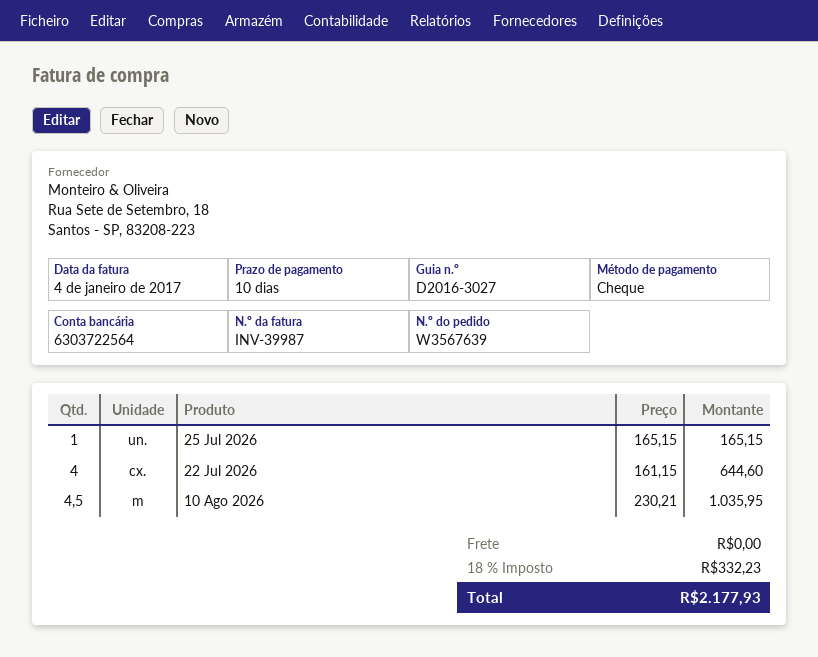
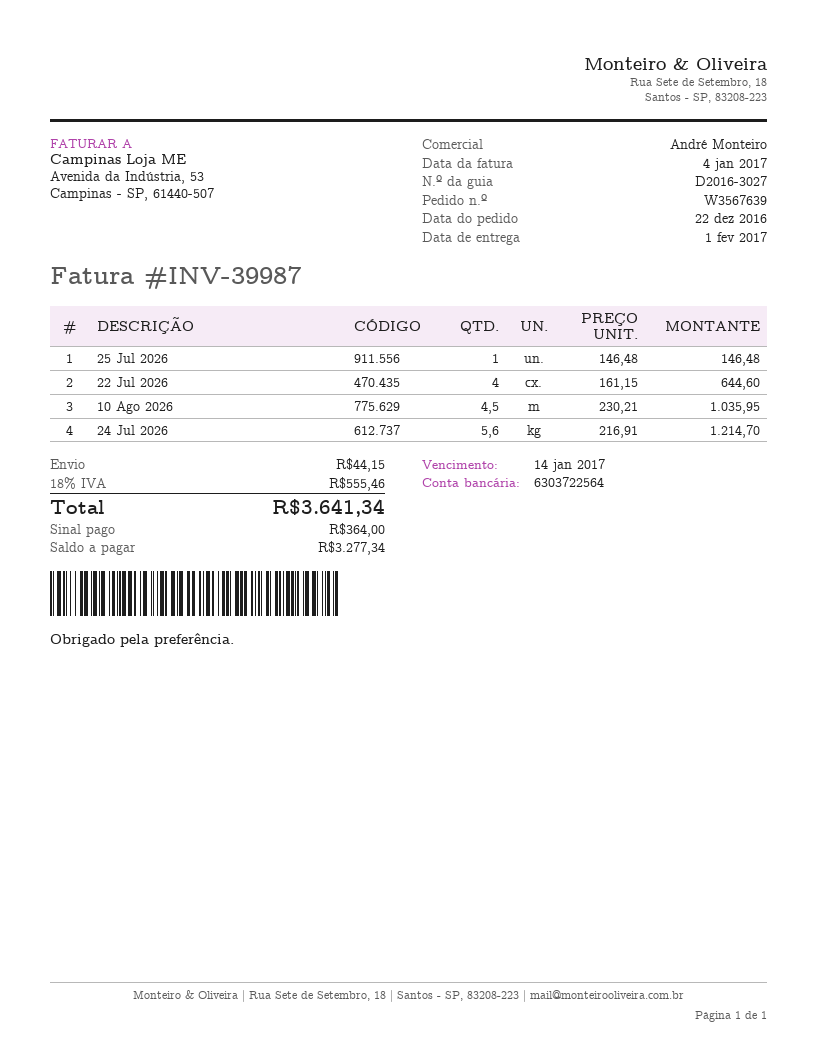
25 Jul 2026: 1 x 165.15 = 165.15 -> 1 x 146.48 = 146.48
24 Jul 2026: none -> 5.6 x 216.91 = 1214.70
shipping: 0.00 -> 44.15
tax: 18% = 332.23 -> 18% = 555.46
total: 2177.93 -> 3641.34

